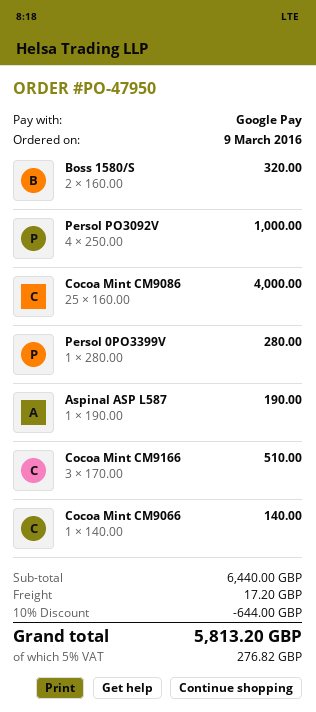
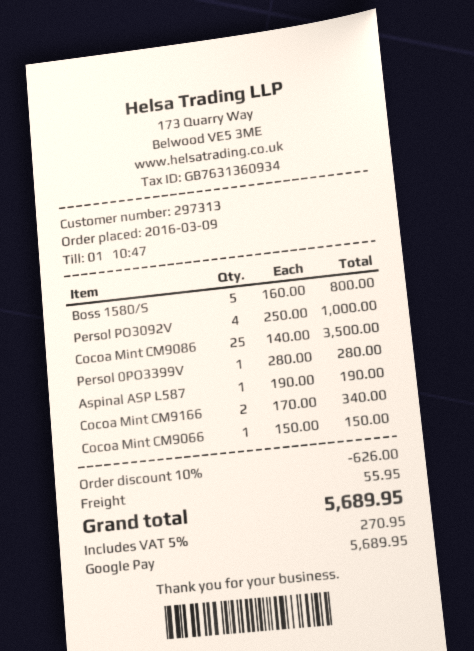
Boss 1580/S: 2 x 160.00 = 320.00 -> 5 x 160.00 = 800.00
Cocoa Mint CM9086: 25 x 160.00 = 4000.00 -> 25 x 140.00 = 3500.00
Cocoa Mint CM9166: 3 x 170.00 = 510.00 -> 2 x 170.00 = 340.00
Cocoa Mint CM9066: 1 x 140.00 = 140.00 -> 1 x 150.00 = 150.00
discount: 10% = 644.00 -> 10% = 626.00
shipping: 17.20 -> 55.95
tax: 5% = 276.82 -> 5% = 270.95
total: 5813.20 -> 5689.95

